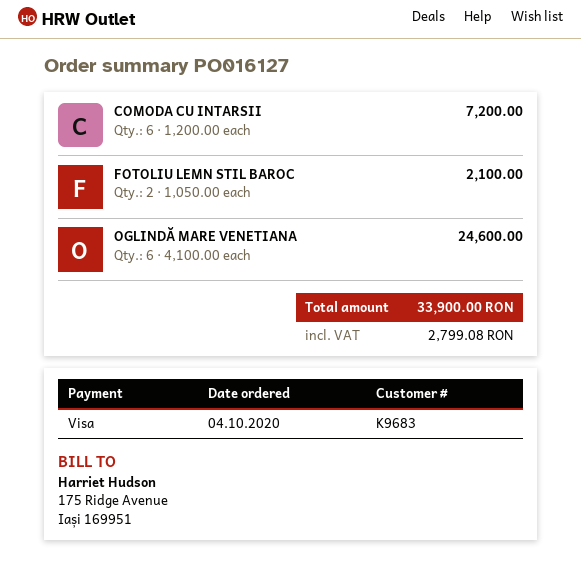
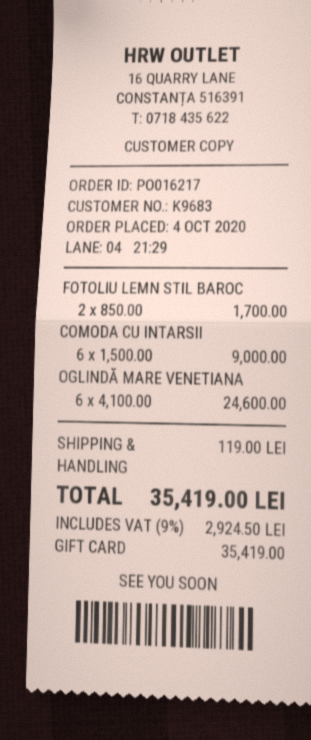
order number: PO016127 -> PO016217
payment method: Visa -> gift card
COMODA CU INTARSII: 6 x 1200.00 = 7200.00 -> 6 x 1500.00 = 9000.00
FOTOLIU LEMN STIL BAROC: 2 x 1050.00 = 2100.00 -> 2 x 850.00 = 1700.00
shipping: none -> 119.00
tax: 2799.08 -> 2924.50
total: 33900.00 -> 35419.00

